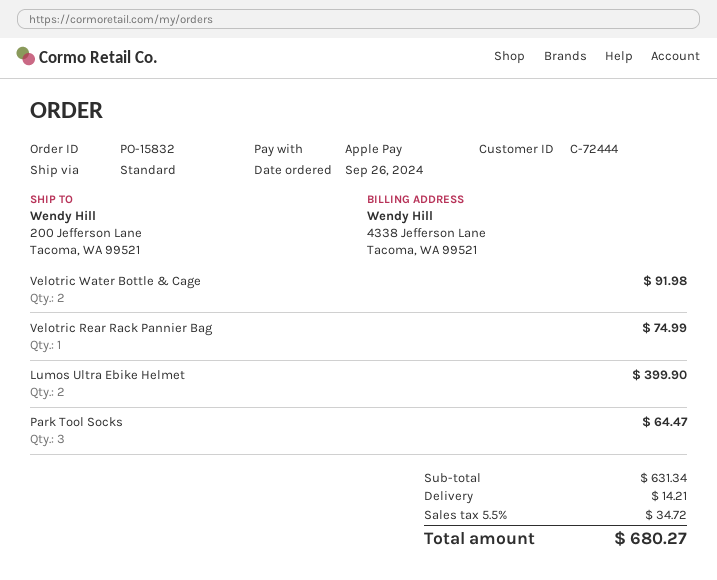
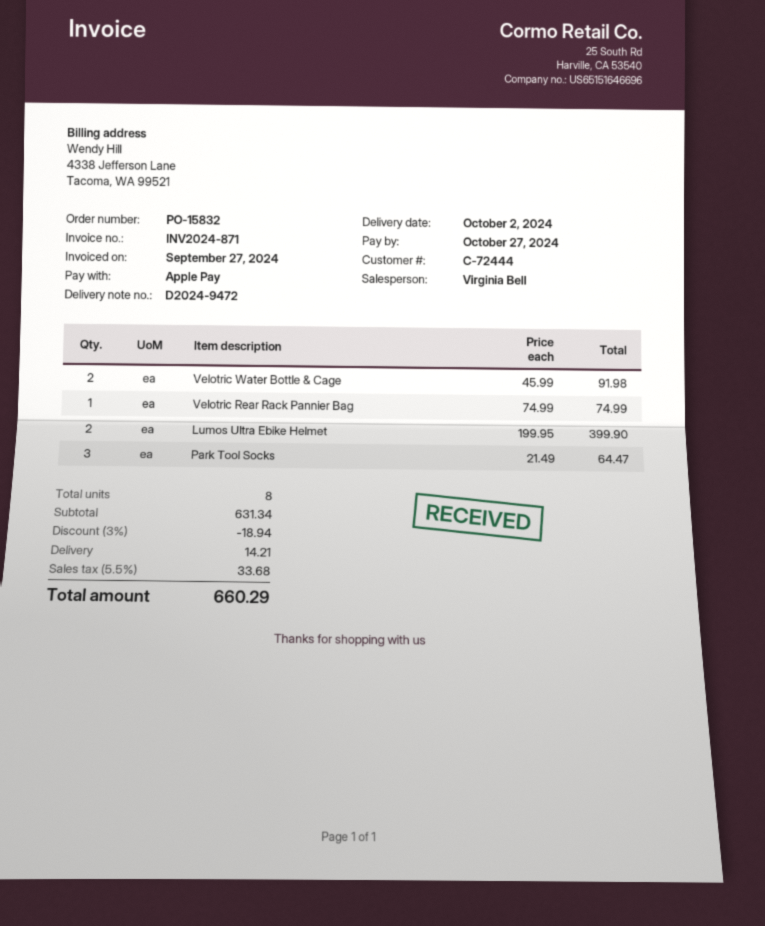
discount: none -> 3% = 18.94
tax: 5.5% = 34.72 -> 5.5% = 33.68
total: 680.27 -> 660.29

